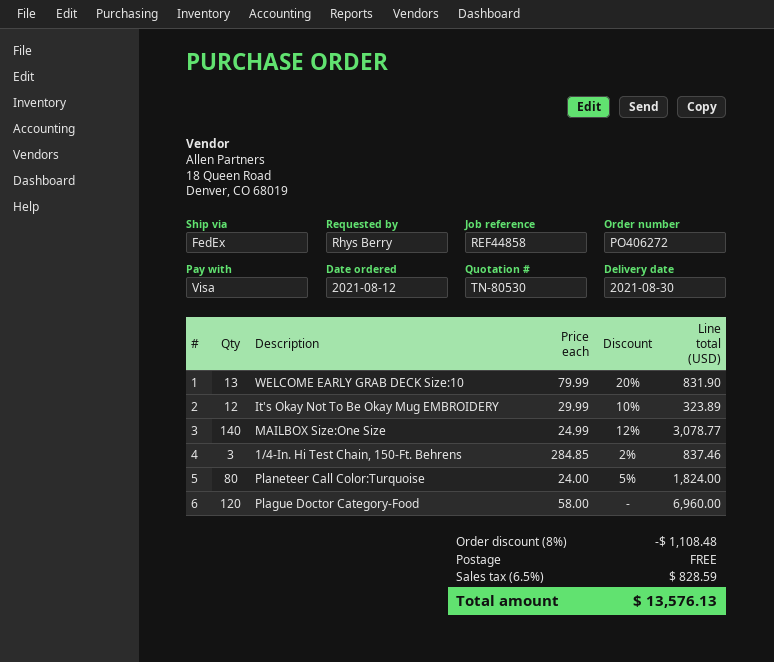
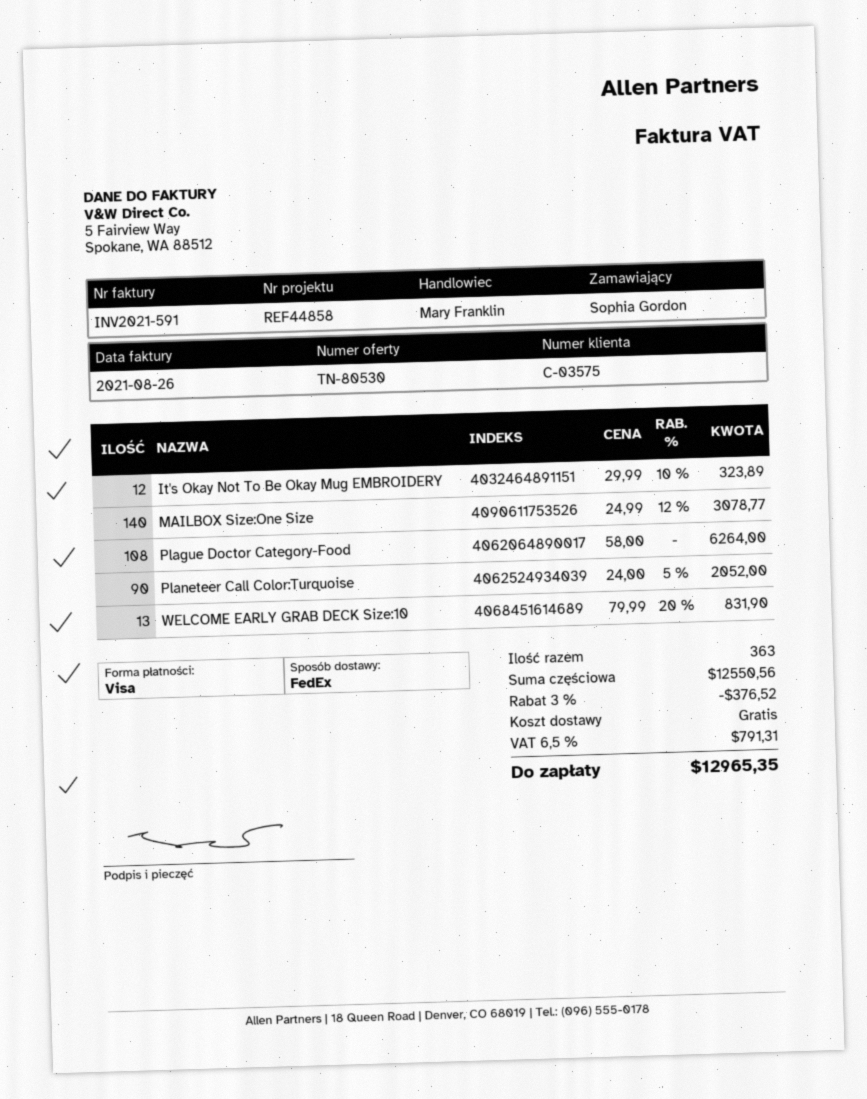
ordered by: Rhys Berry -> Sophia Gordon
1/4-In. Hi Test Chain, 150-Ft. Behrens: 3 x 284.85 - 2% = 837.46 -> none
Planeteer Call Color:Turquoise: 80 x 24.00 - 5% = 1824.00 -> 90 x 24.00 - 5% = 2052.00
Plague Doctor Category-Food: 120 x 58.00 = 6960.00 -> 108 x 58.00 = 6264.00
discount: 8% = 1108.48 -> 3% = 376.52
tax: 6.5% = 828.59 -> 6.5% = 791.31
total: 13576.13 -> 12965.35

